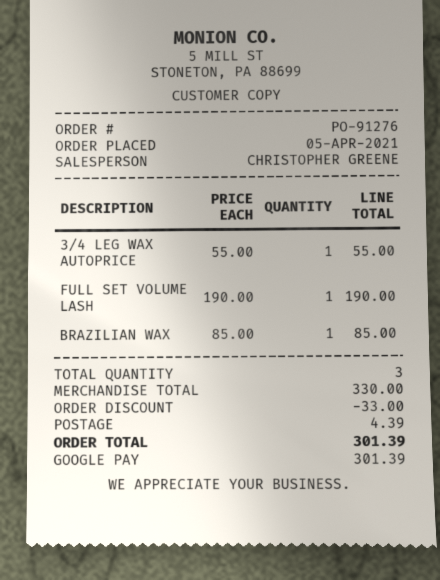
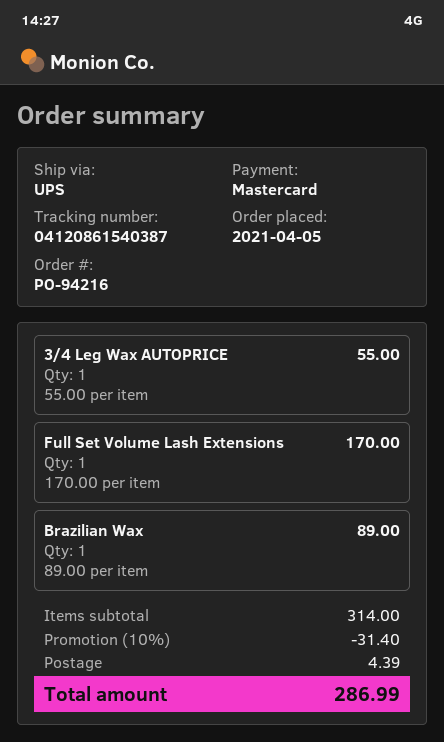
order number: PO-91276 -> PO-94216
payment method: Google Pay -> Mastercard
FULL SET VOLUME LASH: 1 x 190.00 = 190.00 -> 1 x 170.00 = 170.00
BRAZILIAN WAX: 1 x 85.00 = 85.00 -> 1 x 89.00 = 89.00
subtotal: 330.00 -> 314.00
discount: 33.00 -> 31.40
total: 301.39 -> 286.99

